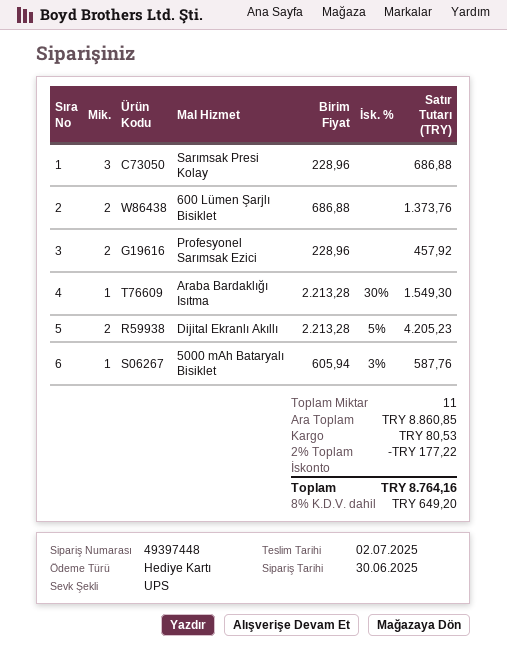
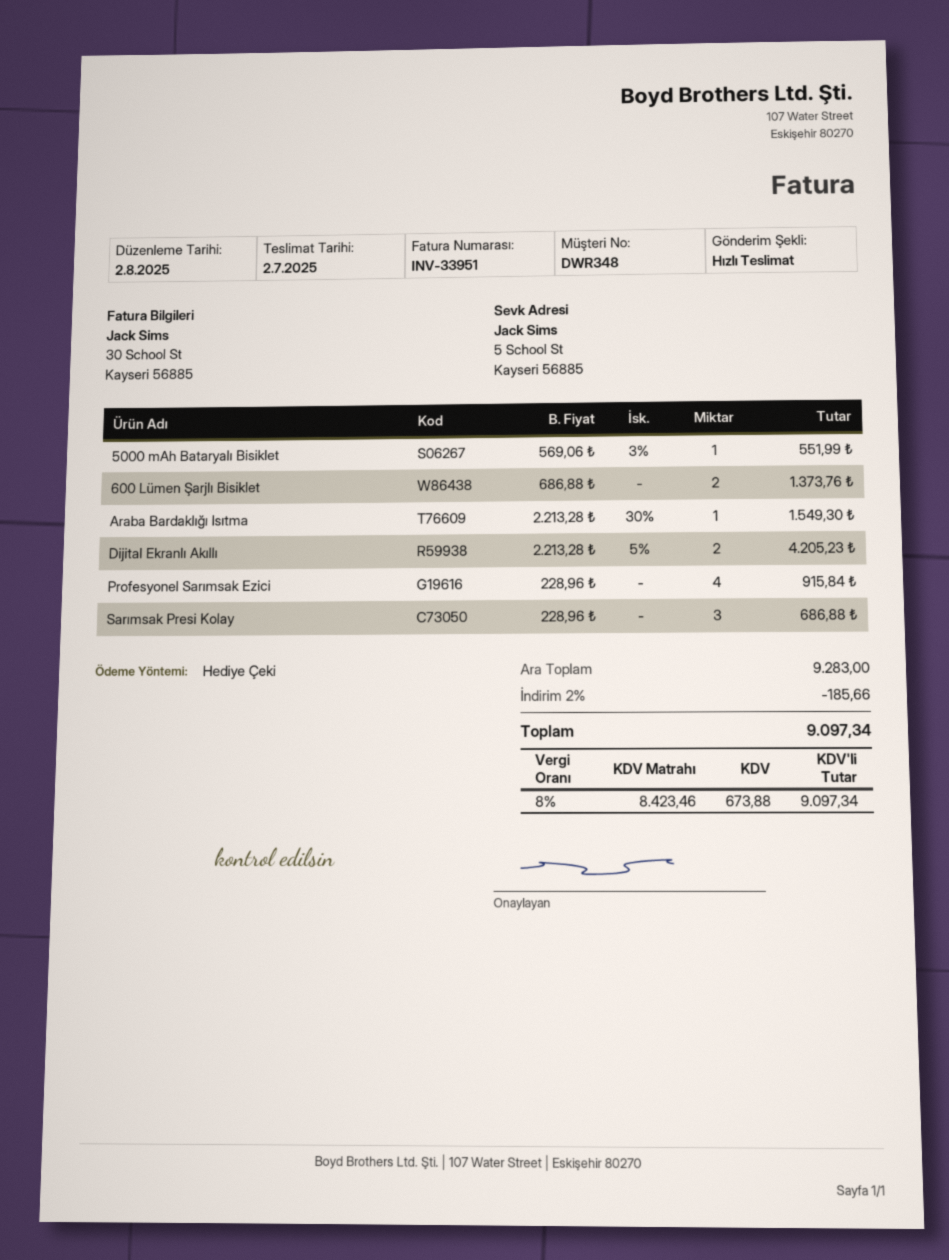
shipping method: UPS -> express
Profesyonel Sarımsak Ezici: 2 x 228.96 = 457.92 -> 4 x 228.96 = 915.84
5000 mAh Bataryalı Bisiklet: 1 x 605.94 - 3% = 587.76 -> 1 x 569.06 - 3% = 551.99
subtotal: 8860.85 -> 9283.00
discount: 2% = 177.22 -> 2% = 185.66
shipping: 80.53 -> none
tax: 8% = 649.20 -> 8% = 673.88
total: 8764.16 -> 9097.34

